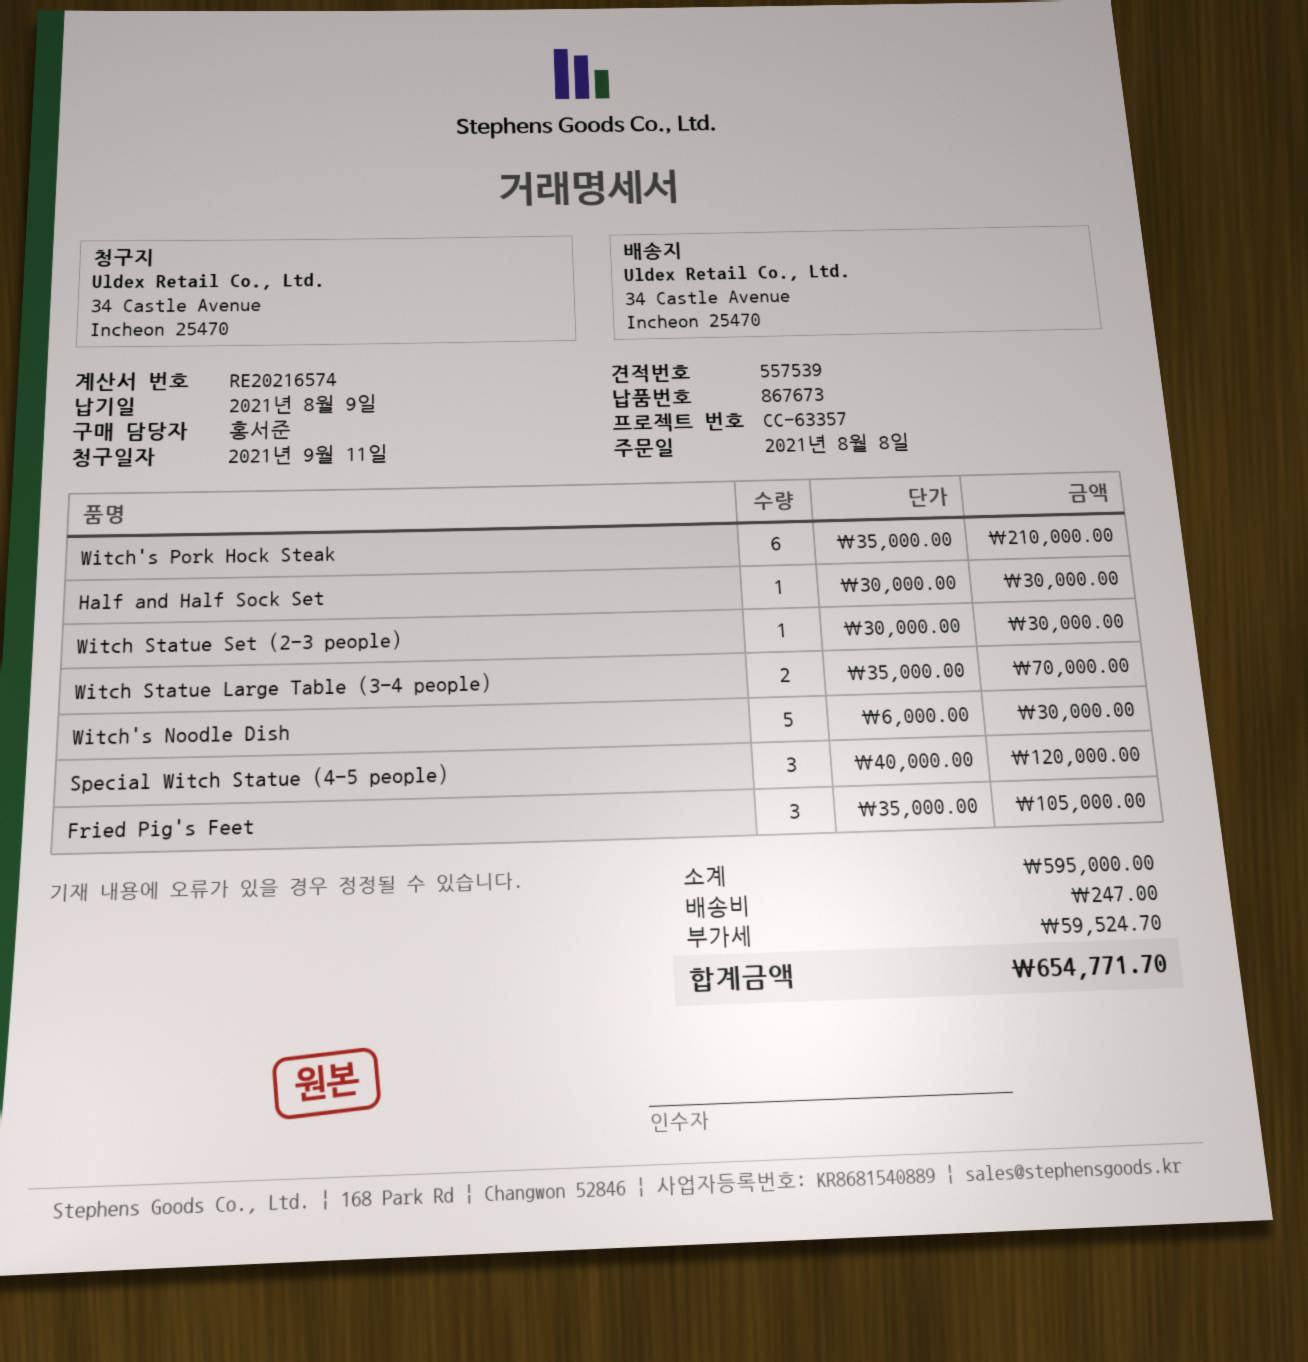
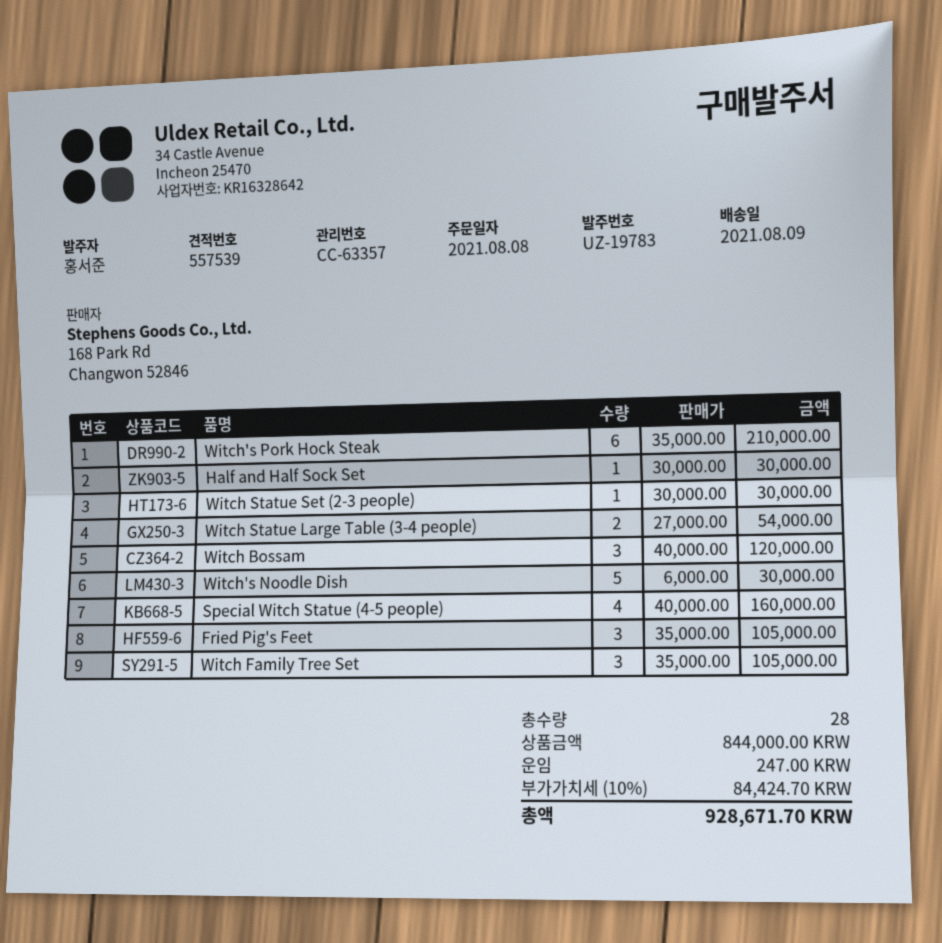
Witch Statue Large Table (3-4 people): 2 x 35000.00 = 70000.00 -> 2 x 27000.00 = 54000.00
Special Witch Statue (4-5 people): 3 x 40000.00 = 120000.00 -> 4 x 40000.00 = 160000.00
Witch Bossam: none -> 3 x 40000.00 = 120000.00
Witch Family Tree Set: none -> 3 x 35000.00 = 105000.00
subtotal: 595000.00 -> 844000.00
tax: 59524.70 -> 84424.70
total: 654771.70 -> 928671.70

